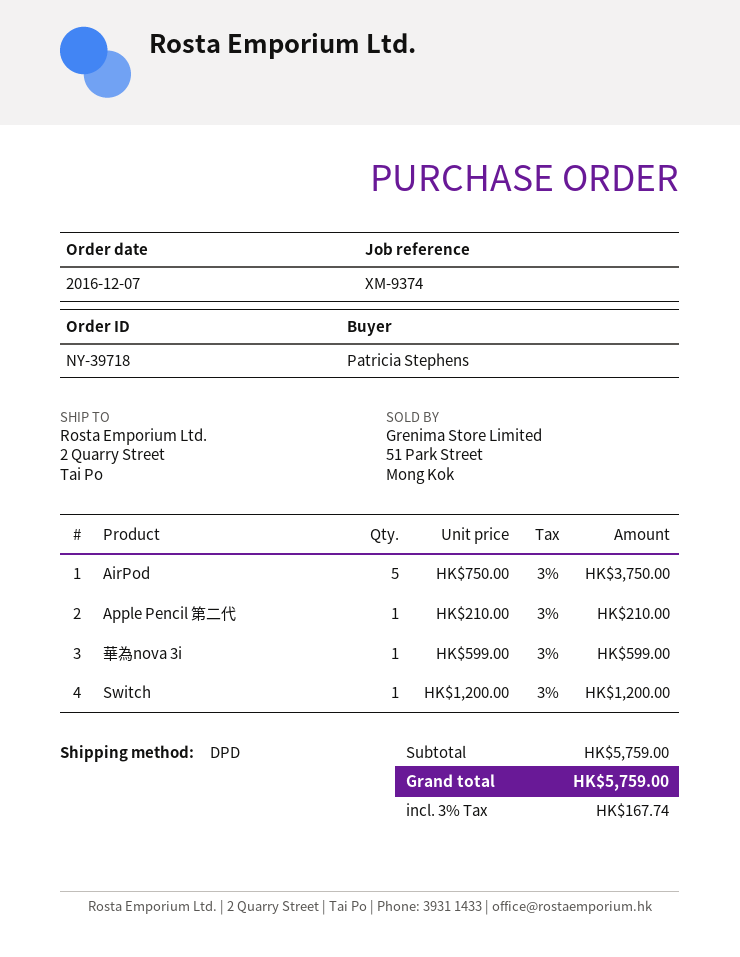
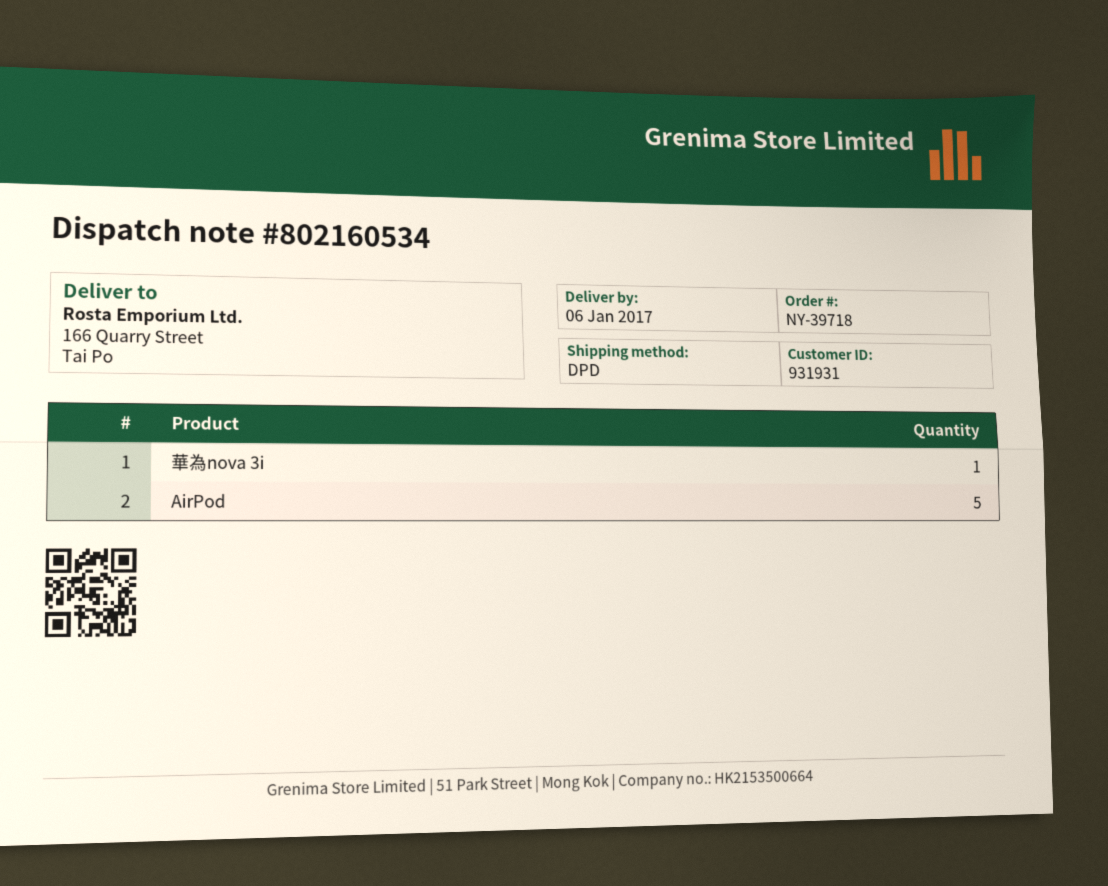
ship to: 2 Quarry Street, Tai Po -> 166 Quarry Street, Tai Po
Apple Pencil 第二代: 1 -> none
Switch: 1 -> none

